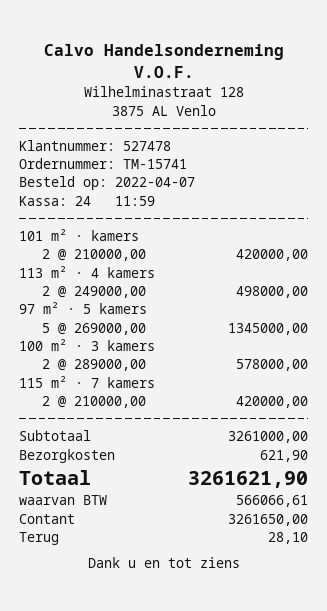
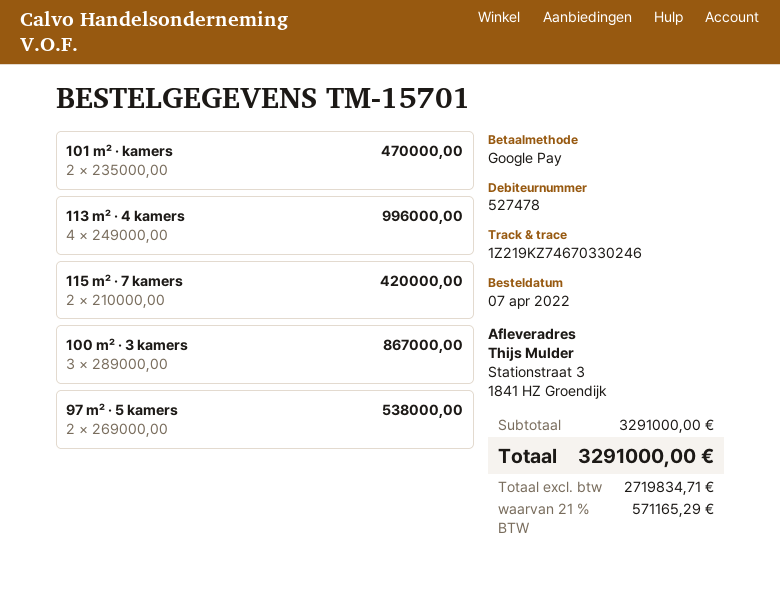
order number: TM-15741 -> TM-15701
payment method: cash -> Google Pay
101 m² · kamers: 2 x 210000.00 = 420000.00 -> 2 x 235000.00 = 470000.00
113 m² · 4 kamers: 2 x 249000.00 = 498000.00 -> 4 x 249000.00 = 996000.00
97 m² · 5 kamers: 5 x 269000.00 = 1345000.00 -> 2 x 269000.00 = 538000.00
100 m² · 3 kamers: 2 x 289000.00 = 578000.00 -> 3 x 289000.00 = 867000.00
subtotal: 3261000.00 -> 3291000.00
shipping: 621.90 -> none
tax: 566066.61 -> 571165.29
total: 3261621.90 -> 3291000.00

